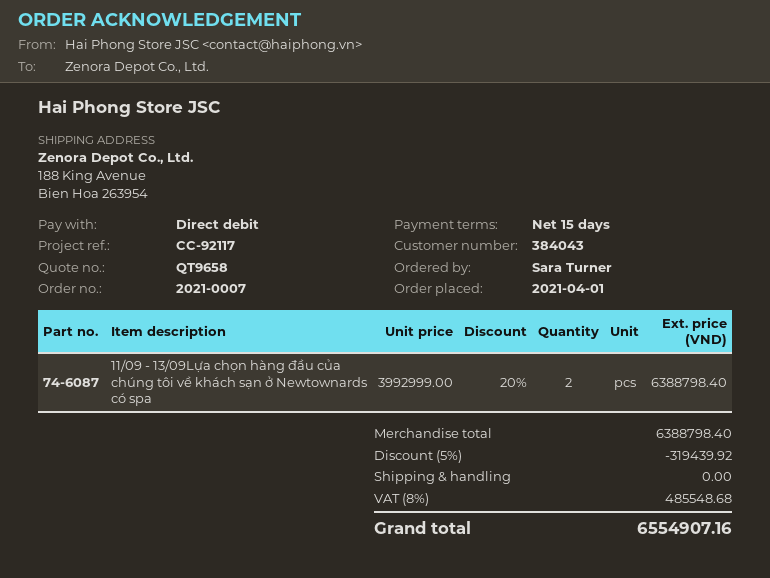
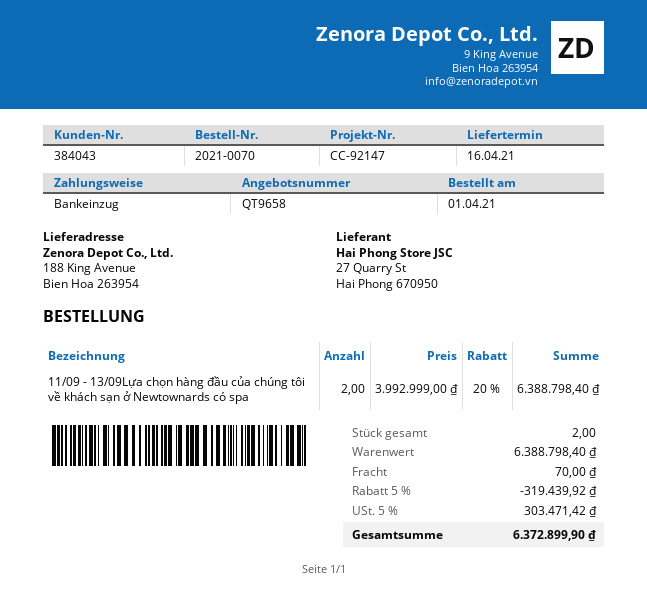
order number: 2021-0007 -> 2021-0070
reference: CC-92117 -> CC-92147
shipping: 0.00 -> 70.00
tax: 8% = 485548.68 -> 5% = 303471.42
total: 6554907.16 -> 6372899.90

